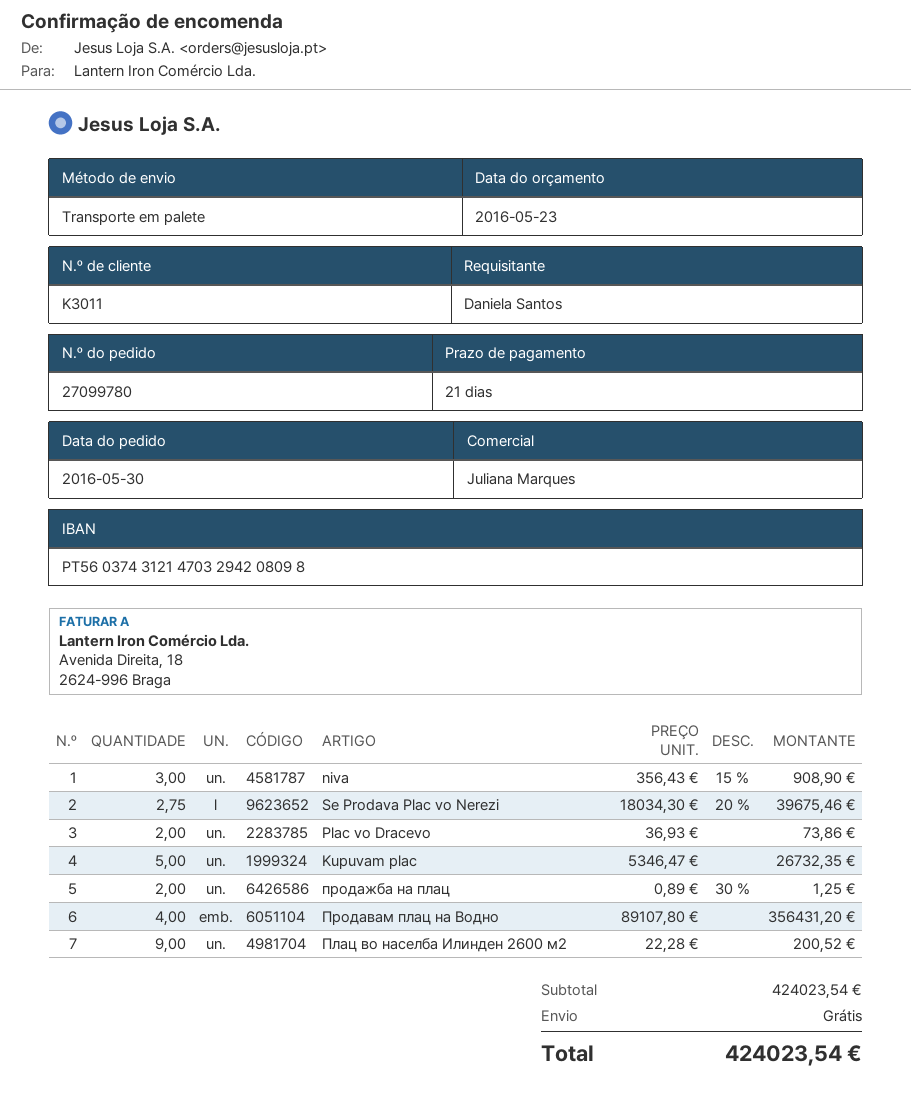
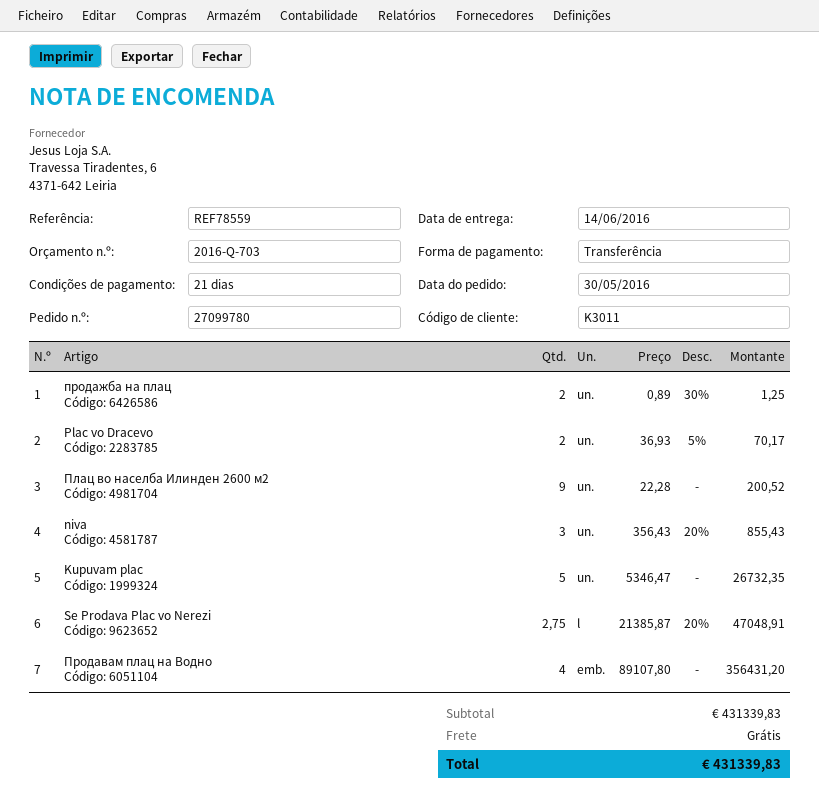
niva: 3 x 356.43 - 15% = 908.90 -> 3 x 356.43 - 20% = 855.43
Se Prodava Plac vo Nerezi: 2.75 x 18034.30 - 20% = 39675.46 -> 2.75 x 21385.87 - 20% = 47048.91
Plac vo Dracevo: 2 x 36.93 = 73.86 -> 2 x 36.93 - 5% = 70.17
subtotal: 424023.54 -> 431339.83
total: 424023.54 -> 431339.83

